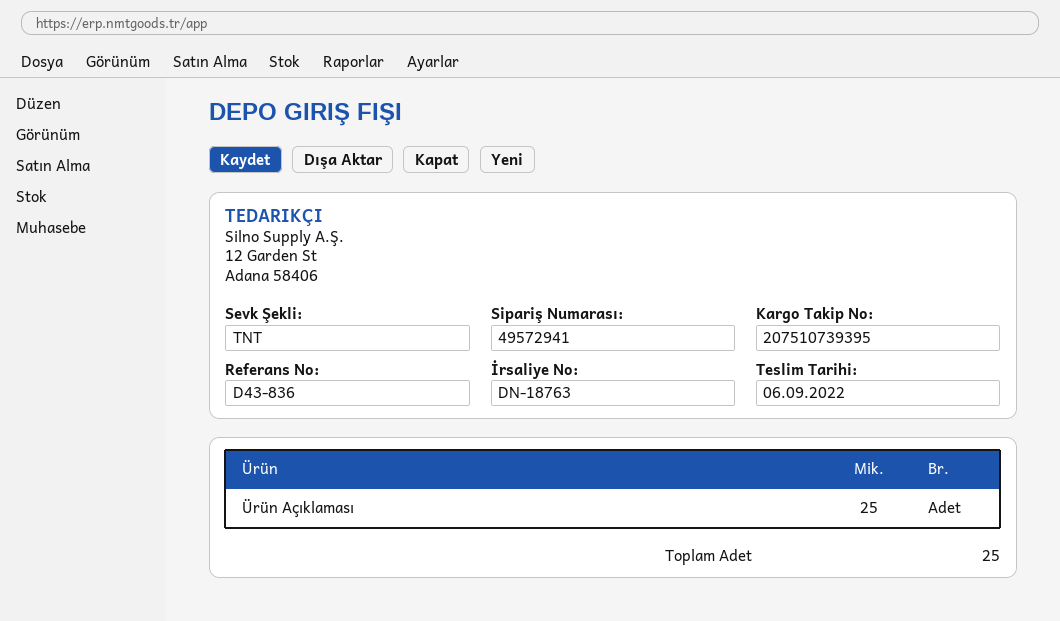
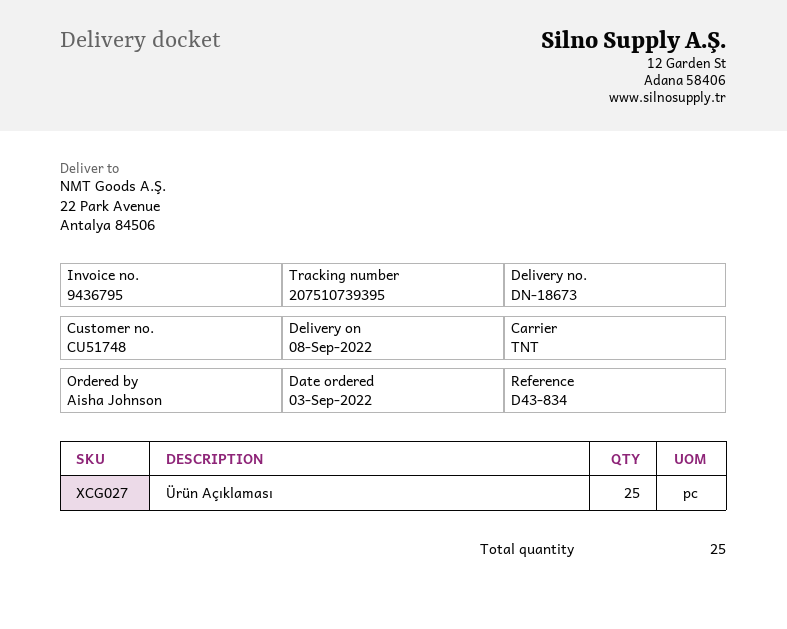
delivery note number: DN-18763 -> DN-18673
delivery date: 2022-09-06 -> 2022-09-08
reference: D43-836 -> D43-834

